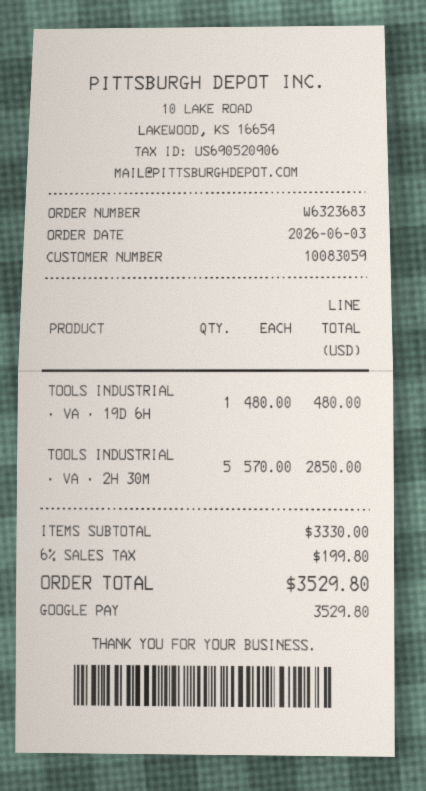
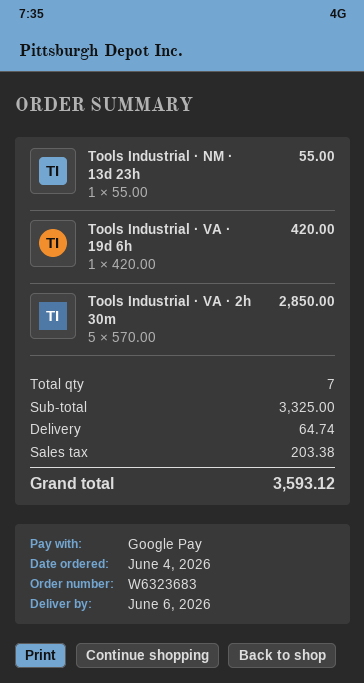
order date: 2026-06-03 -> 2026-06-04
TOOLS INDUSTRIAL · VA · 19D 6H: 1 x 480.00 = 480.00 -> 1 x 420.00 = 420.00
Tools Industrial · NM · 13d 23h: none -> 1 x 55.00 = 55.00
subtotal: 3330.00 -> 3325.00
shipping: none -> 64.74
tax: 199.80 -> 203.38
total: 3529.80 -> 3593.12

